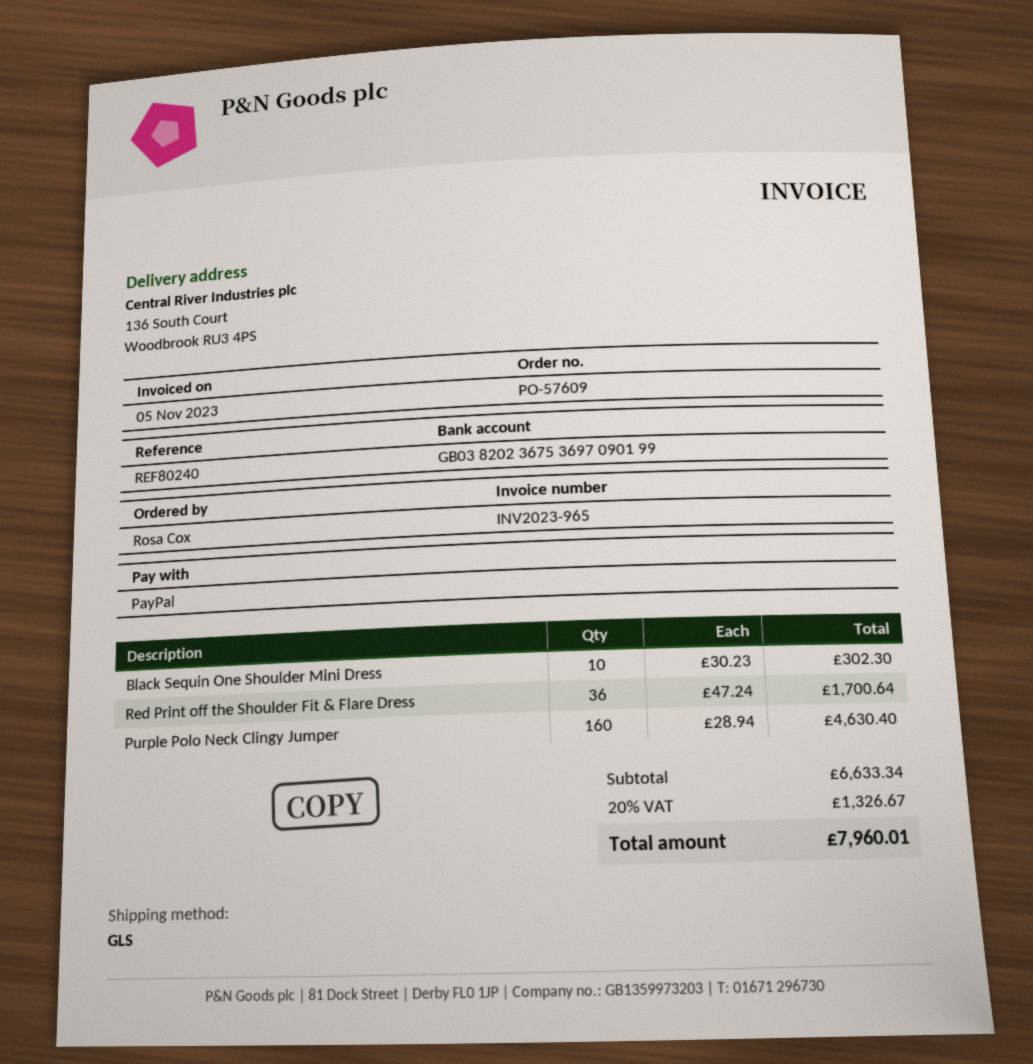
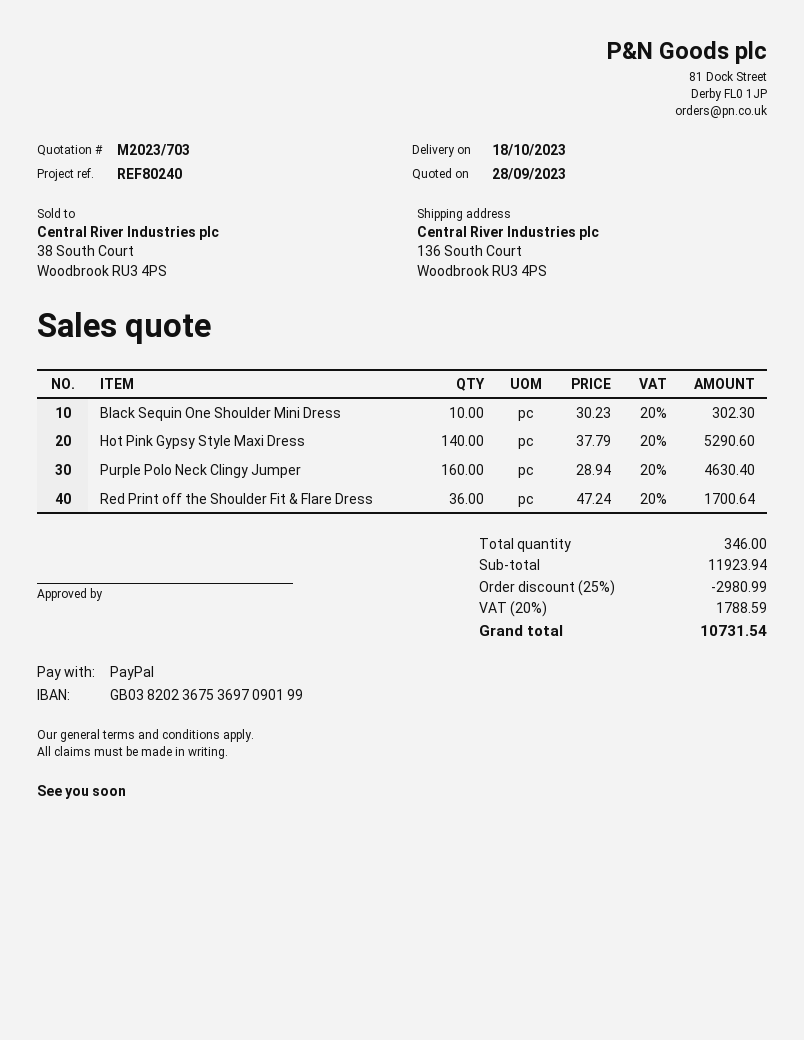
Hot Pink Gypsy Style Maxi Dress: none -> 140 x 37.79 = 5290.60
subtotal: 6633.34 -> 11923.94
discount: none -> 25% = 2980.99
tax: 20% = 1326.67 -> 20% = 1788.59
total: 7960.01 -> 10731.54

